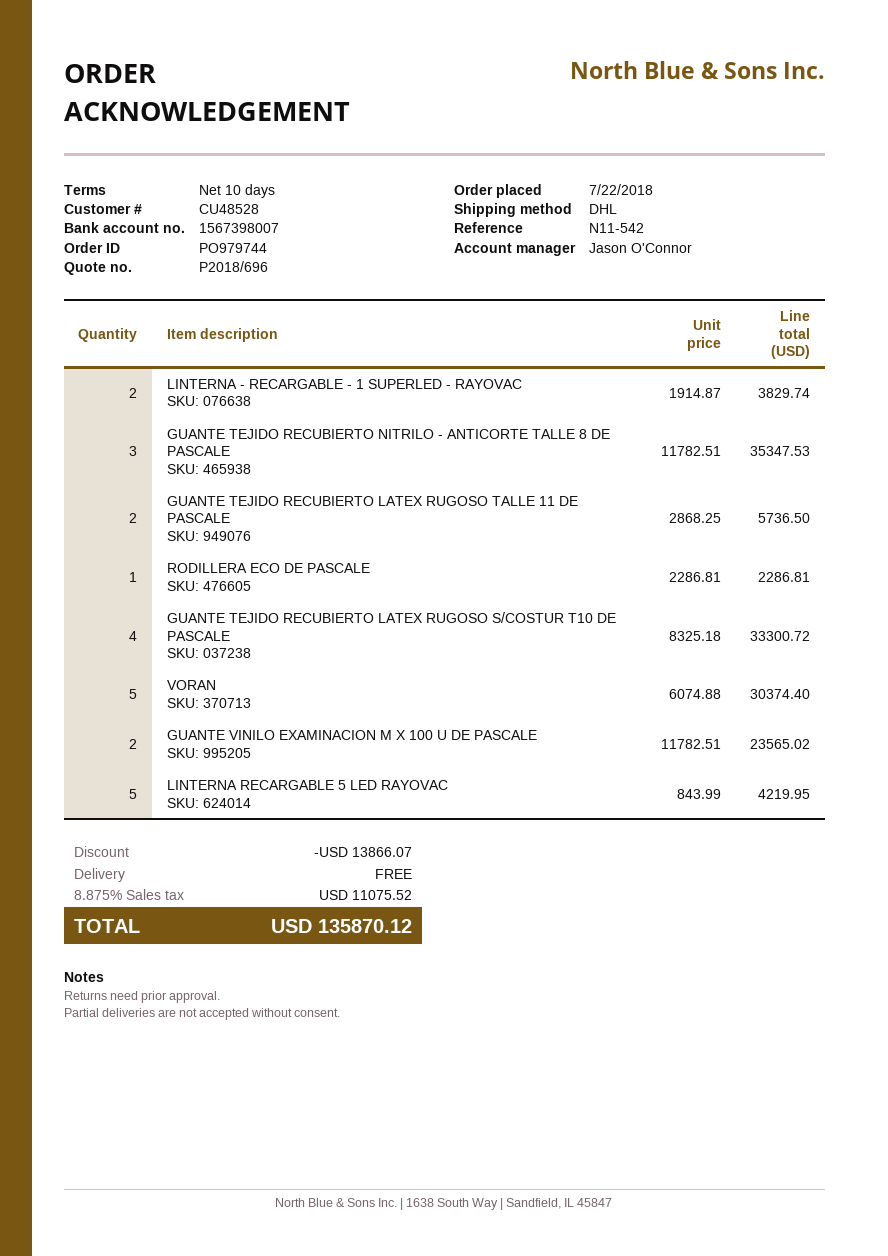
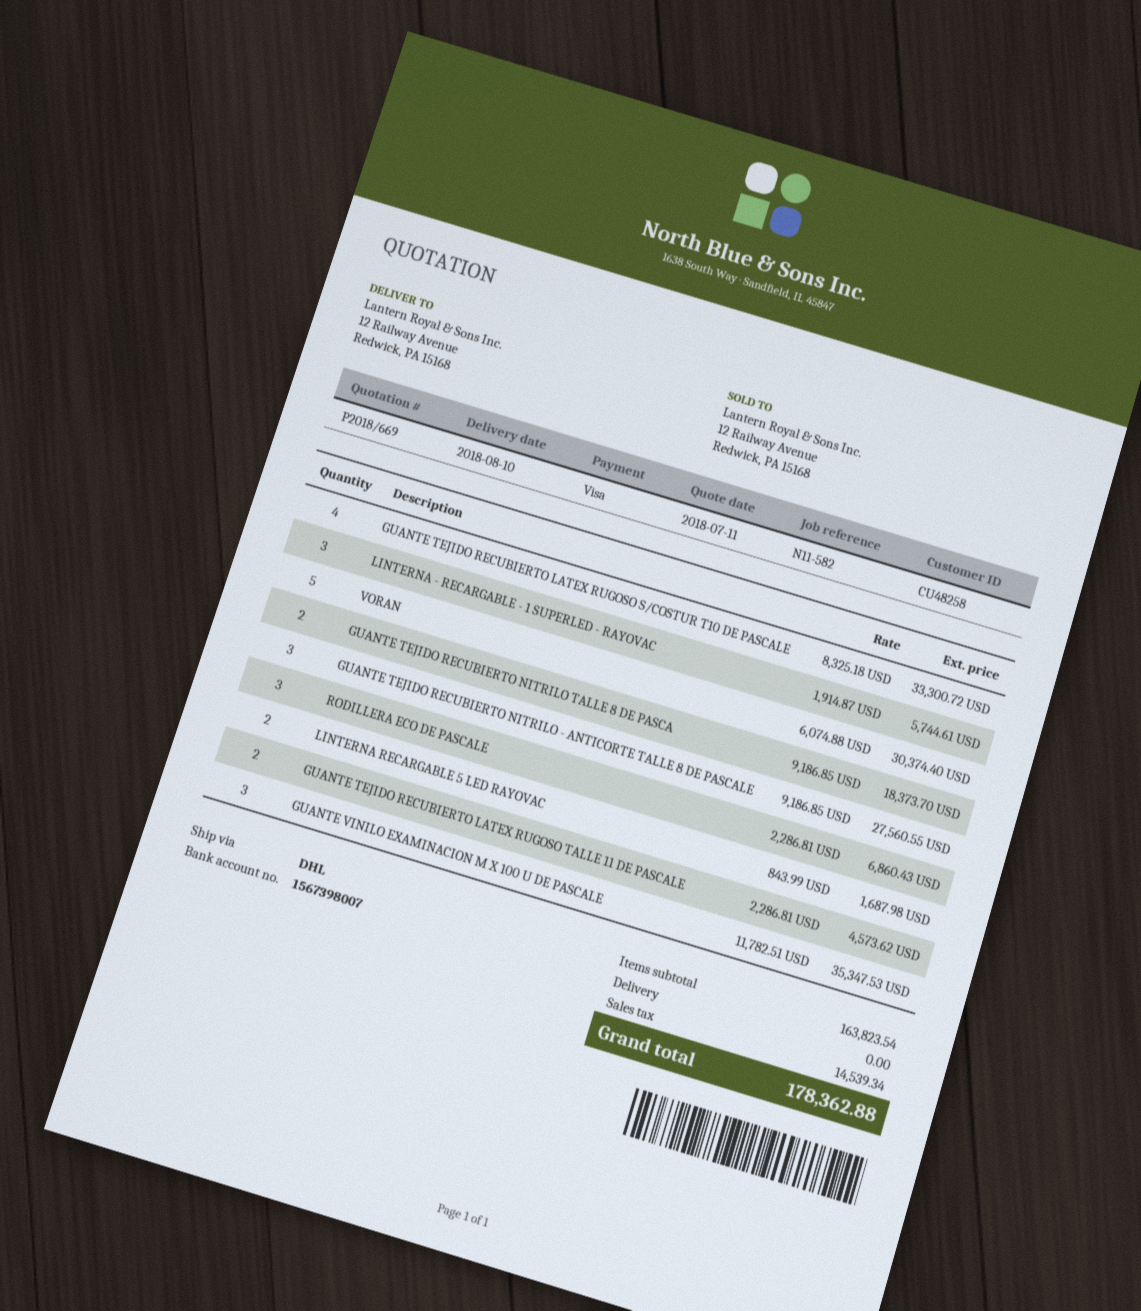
quote number: P2018/696 -> P2018/669
customer number: CU48528 -> CU48258
reference: N11-542 -> N11-582
LINTERNA - RECARGABLE - 1 SUPERLED - RAYOVAC: 2 x 1914.87 = 3829.74 -> 3 x 1914.87 = 5744.61
GUANTE TEJIDO RECUBIERTO NITRILO - ANTICORTE TALLE 8 DE PASCALE: 3 x 11782.51 = 35347.53 -> 3 x 9186.85 = 27560.55
GUANTE TEJIDO RECUBIERTO LATEX RUGOSO TALLE 11 DE PASCALE: 2 x 2868.25 = 5736.50 -> 2 x 2286.81 = 4573.62
RODILLERA ECO DE PASCALE: 1 x 2286.81 = 2286.81 -> 3 x 2286.81 = 6860.43
GUANTE VINILO EXAMINACION M X 100 U DE PASCALE: 2 x 11782.51 = 23565.02 -> 3 x 11782.51 = 35347.53
LINTERNA RECARGABLE 5 LED RAYOVAC: 5 x 843.99 = 4219.95 -> 2 x 843.99 = 1687.98
GUANTE TEJIDO RECUBIERTO NITRILO TALLE 8 DE PASCA: none -> 2 x 9186.85 = 18373.70
discount: 13866.07 -> none
tax: 11075.52 -> 14539.34
total: 135870.12 -> 178362.88

